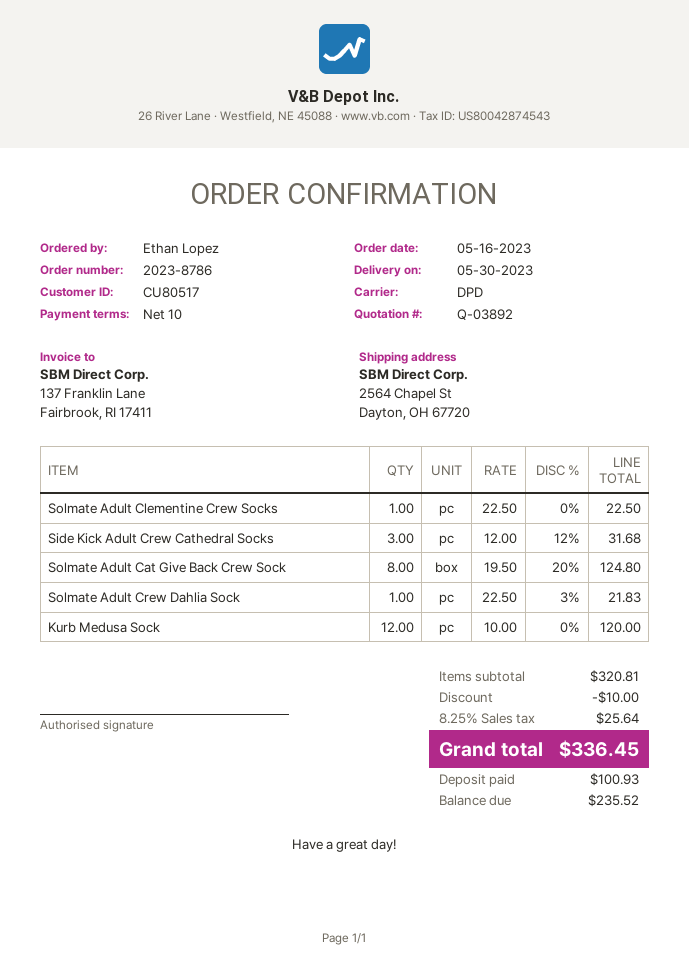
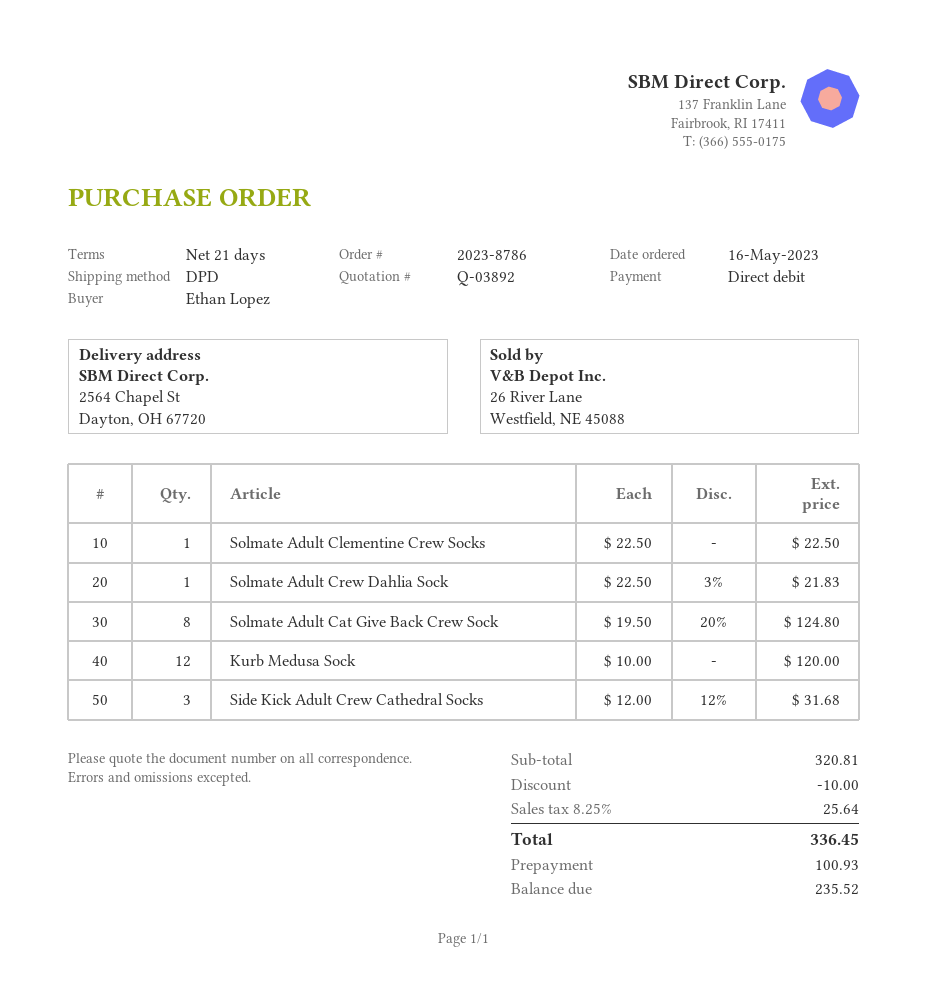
payment terms: 10 days -> 21 days

